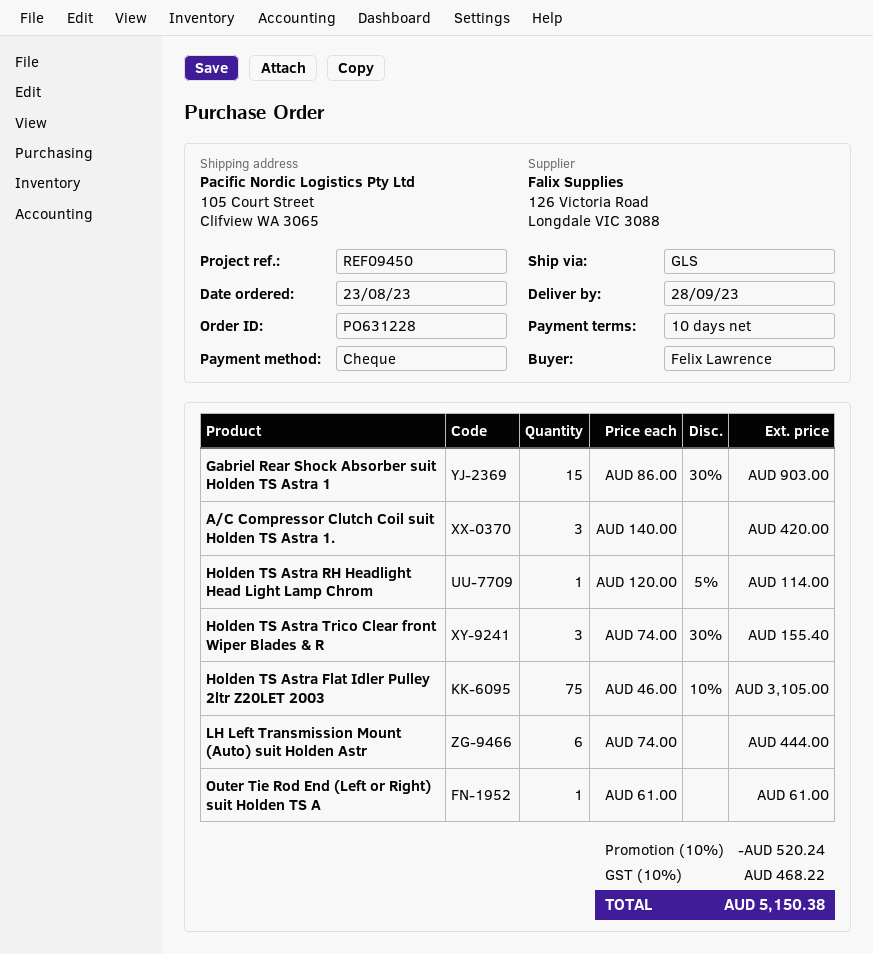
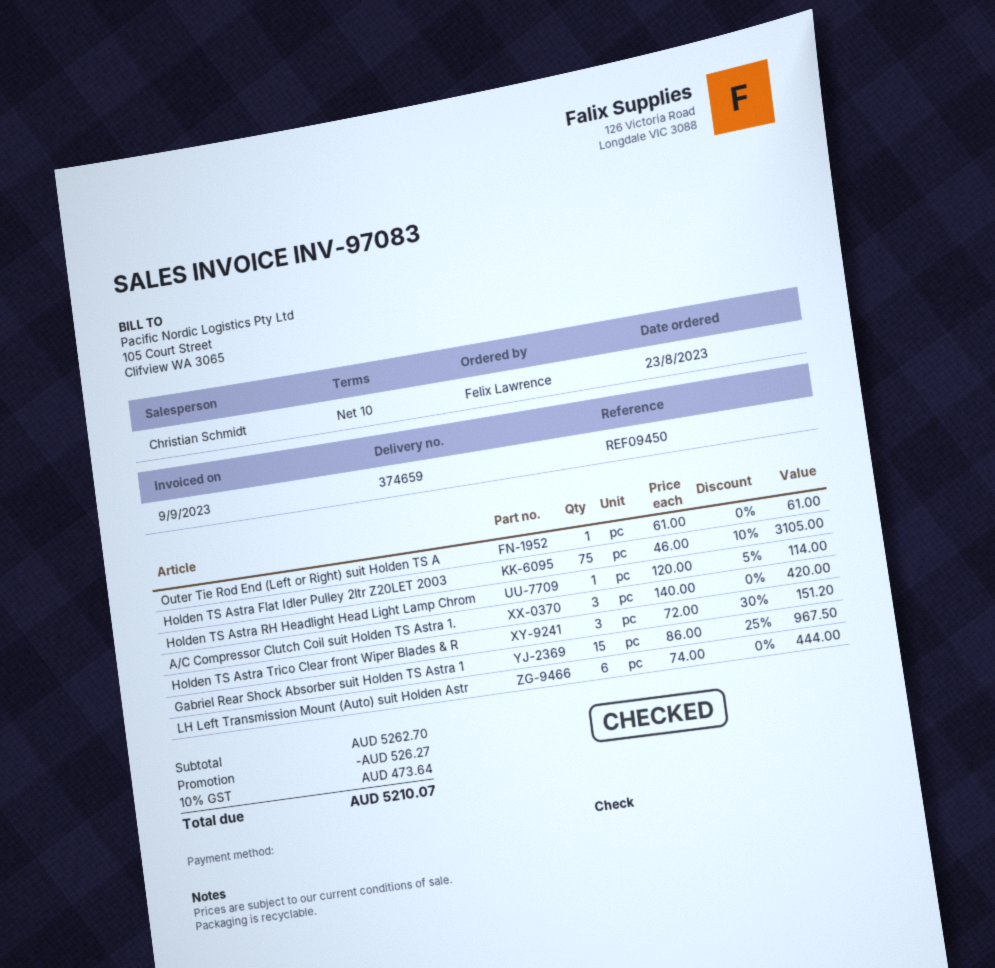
Gabriel Rear Shock Absorber suit Holden TS Astra 1: 15 x 86.00 - 30% = 903.00 -> 15 x 86.00 - 25% = 967.50
Holden TS Astra Trico Clear front Wiper Blades & R: 3 x 74.00 - 30% = 155.40 -> 3 x 72.00 - 30% = 151.20
discount: 520.24 -> 526.27
tax: 10% = 468.22 -> 10% = 473.64
total: 5150.38 -> 5210.07

